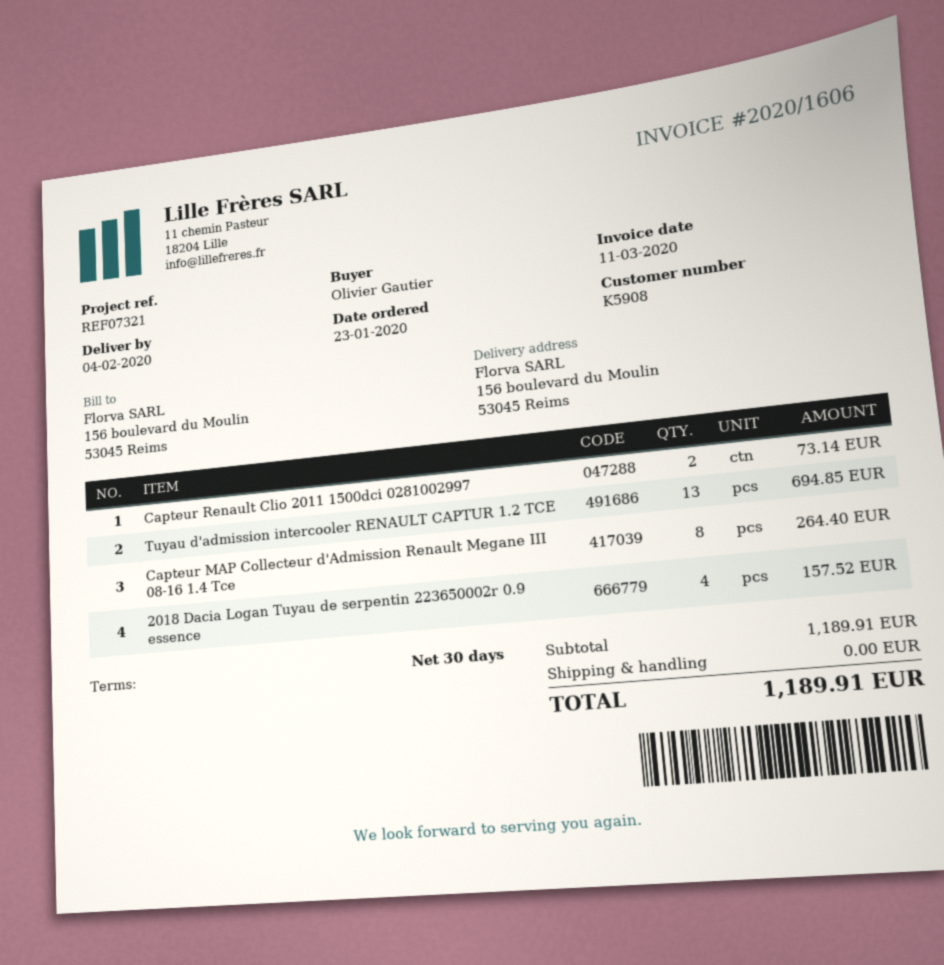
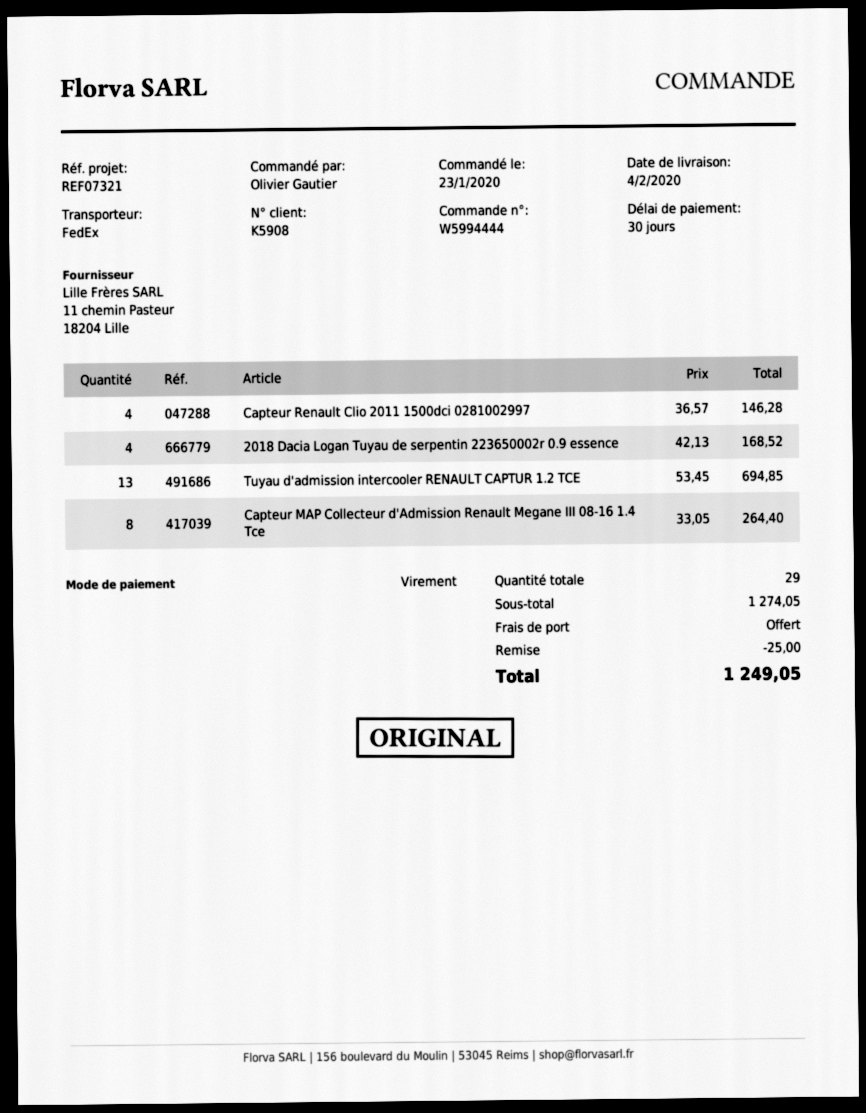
Capteur Renault Clio 2011 1500dci 0281002997: 2 for 73.14 -> 4 for 146.28
2018 Dacia Logan Tuyau de serpentin 223650002r 0.9 essence: 4 for 157.52 -> 4 for 168.52
subtotal: 1189.91 -> 1274.05
discount: none -> 25.00
total: 1189.91 -> 1249.05

